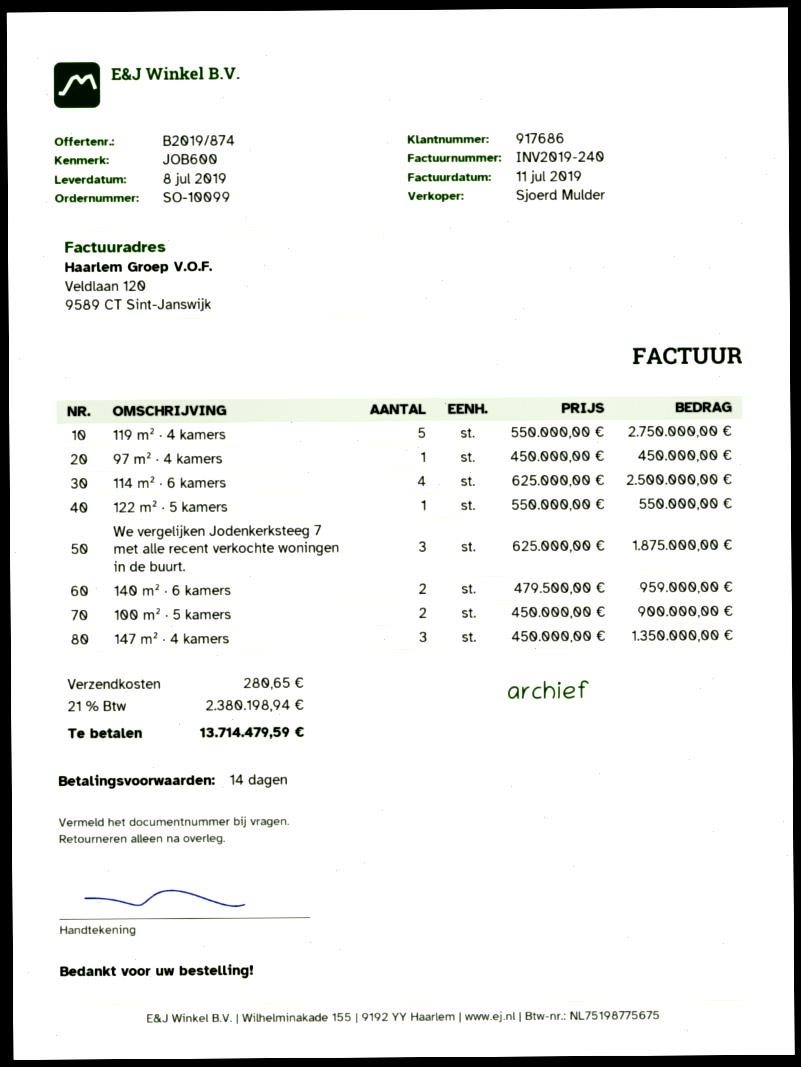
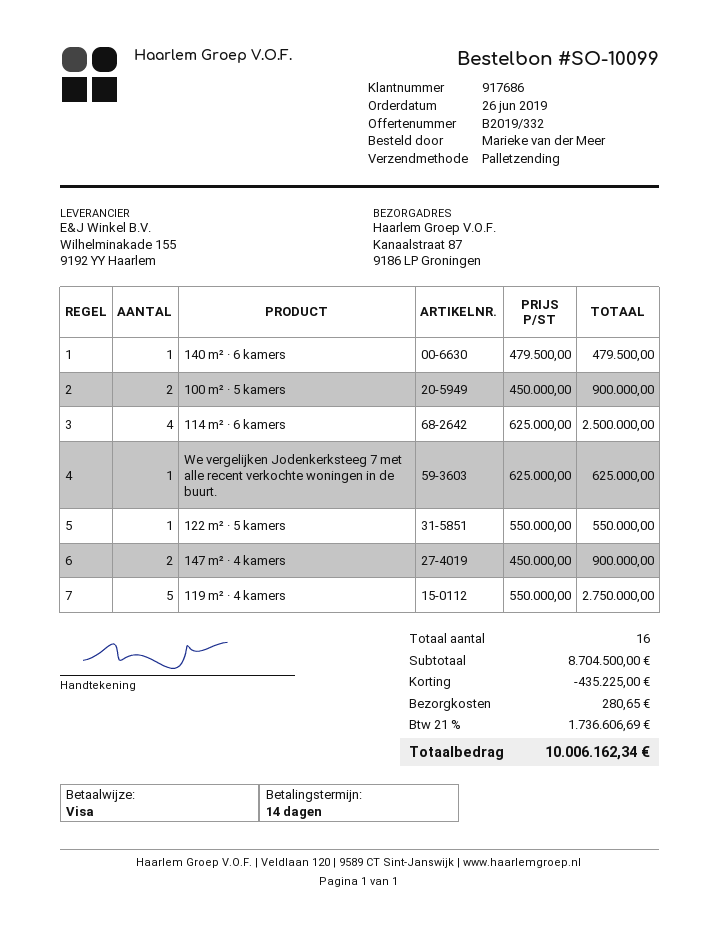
quote number: B2019/874 -> B2019/332
97 m² · 4 kamers: 1 x 450000.00 = 450000.00 -> none
We vergelijken Jodenkerksteeg 7 met alle recent verkochte woningen in de buurt.: 3 x 625000.00 = 1875000.00 -> 1 x 625000.00 = 625000.00
140 m² · 6 kamers: 2 x 479500.00 = 959000.00 -> 1 x 479500.00 = 479500.00
147 m² · 4 kamers: 3 x 450000.00 = 1350000.00 -> 2 x 450000.00 = 900000.00
discount: none -> 435225.00
tax: 21% = 2380198.94 -> 21% = 1736606.69
total: 13714479.59 -> 10006162.34

